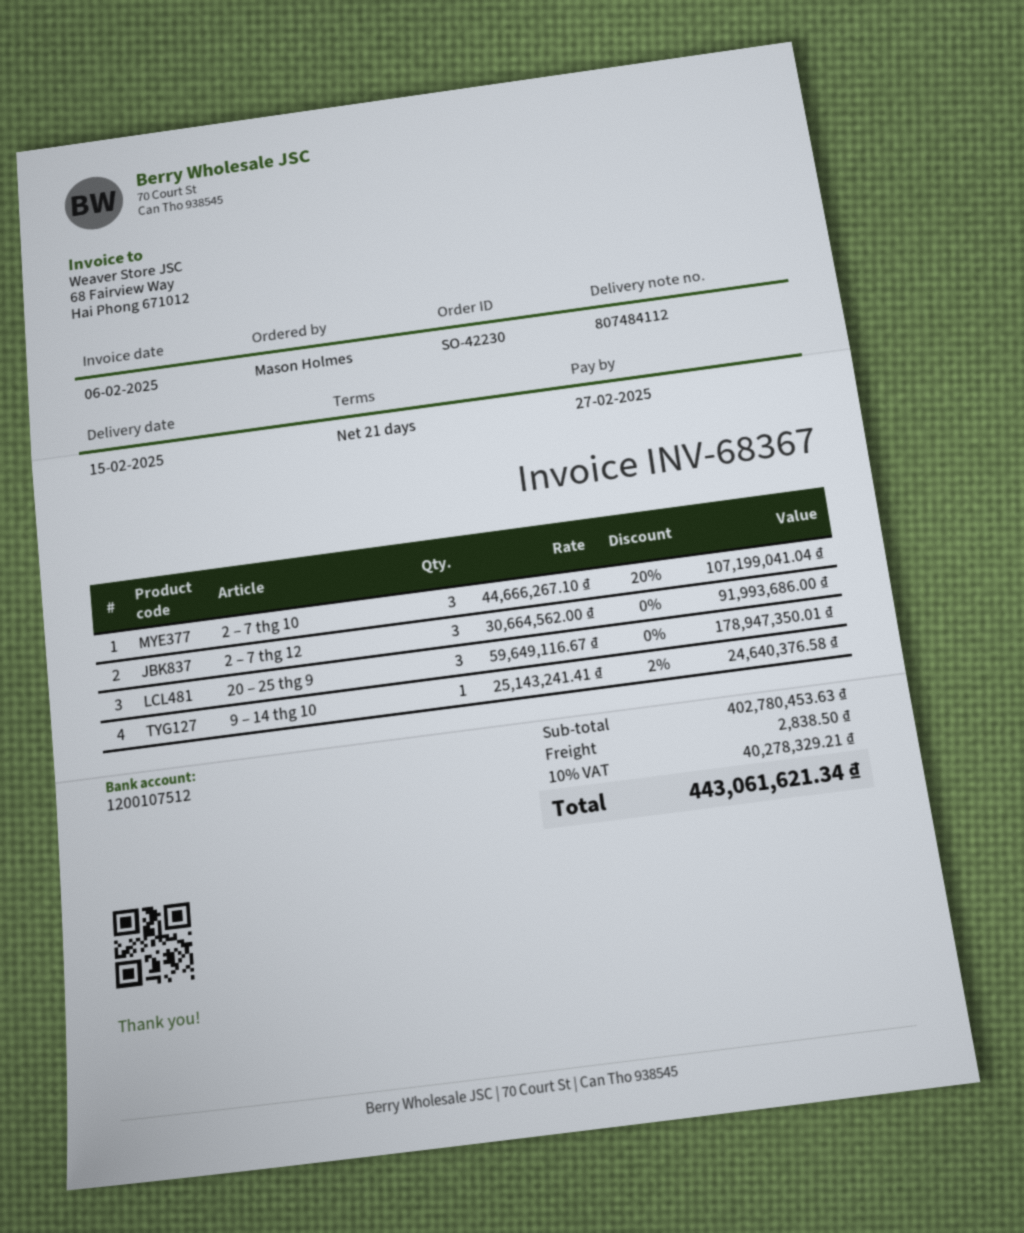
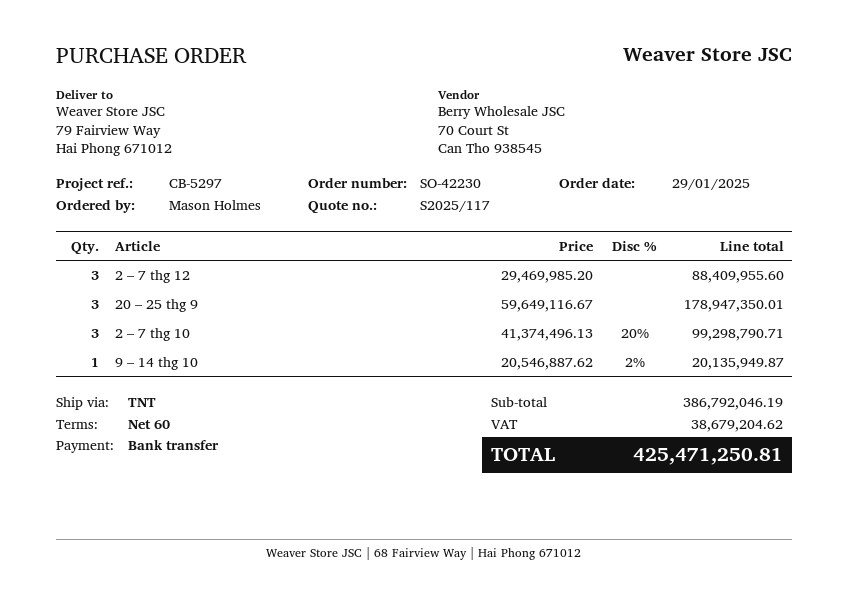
payment terms: 21 days -> 60 days
2 – 7 thg 10: 3 x 44666267.10 - 20% = 107199041.04 -> 3 x 41374496.13 - 20% = 99298790.71
2 – 7 thg 12: 3 x 30664562.00 = 91993686.00 -> 3 x 29469985.20 = 88409955.60
9 – 14 thg 10: 1 x 25143241.41 - 2% = 24640376.58 -> 1 x 20546887.62 - 2% = 20135949.87
subtotal: 402780453.63 -> 386792046.19
shipping: 2838.50 -> none
tax: 40278329.21 -> 38679204.62
total: 443061621.34 -> 425471250.81

